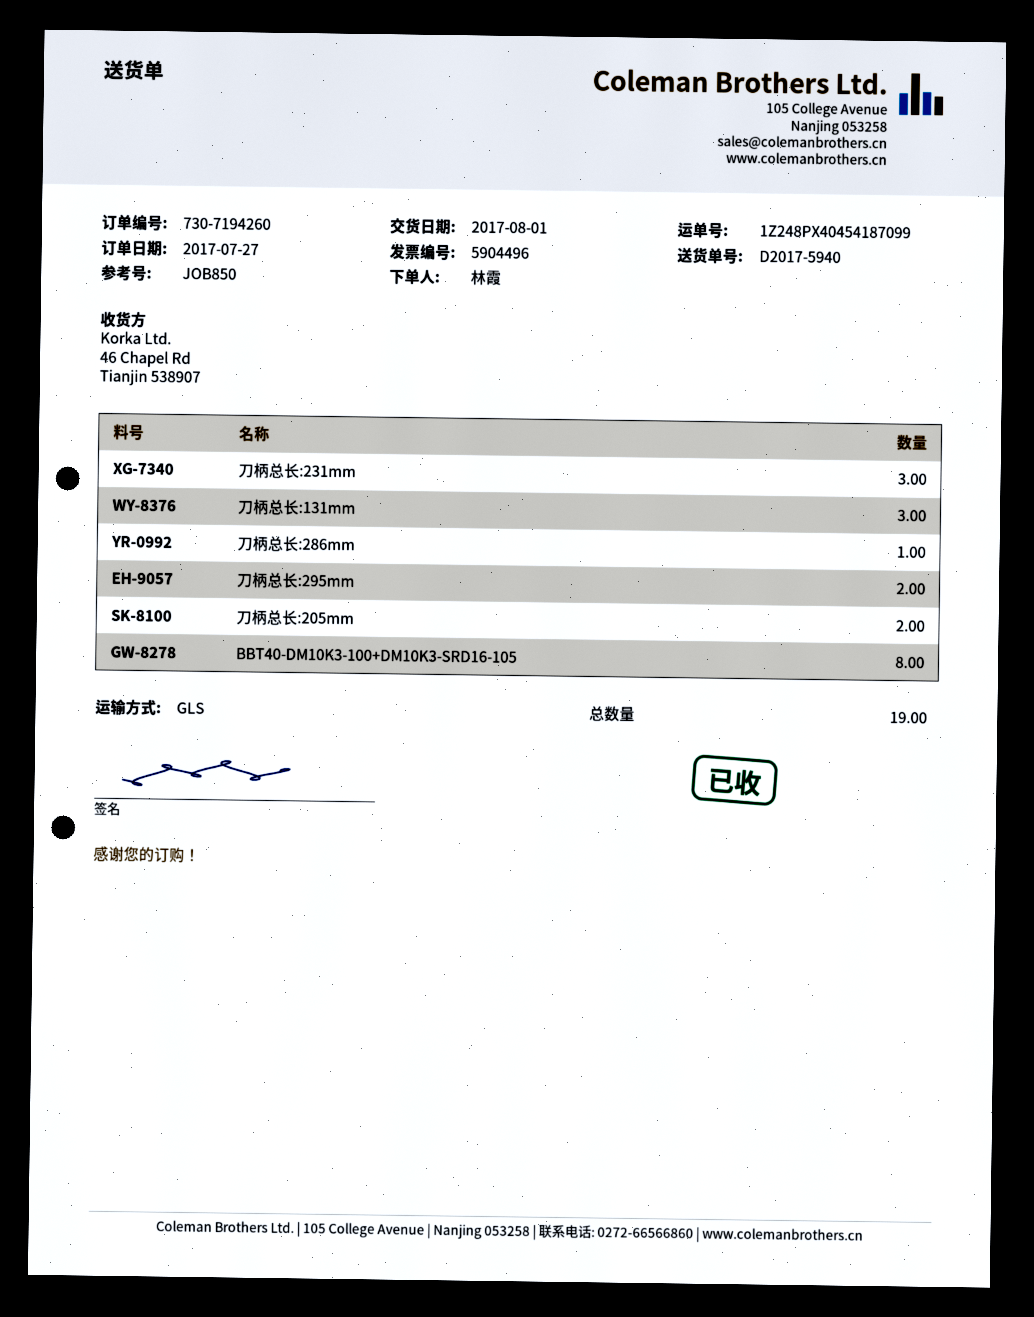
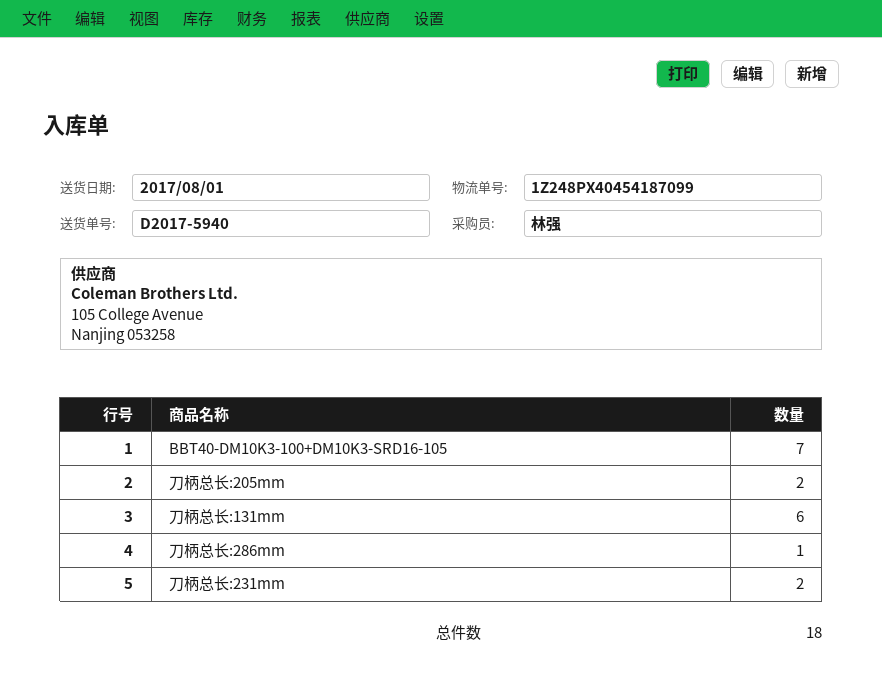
ordered by: 林霞 -> 林强
刀柄总长:231mm: 3 -> 2
刀柄总长:131mm: 3 -> 6
刀柄总长:295mm: 2 -> none
BBT40-DM10K3-100+DM10K3-SRD16-105: 8 -> 7
total quantity: 19 -> 18

